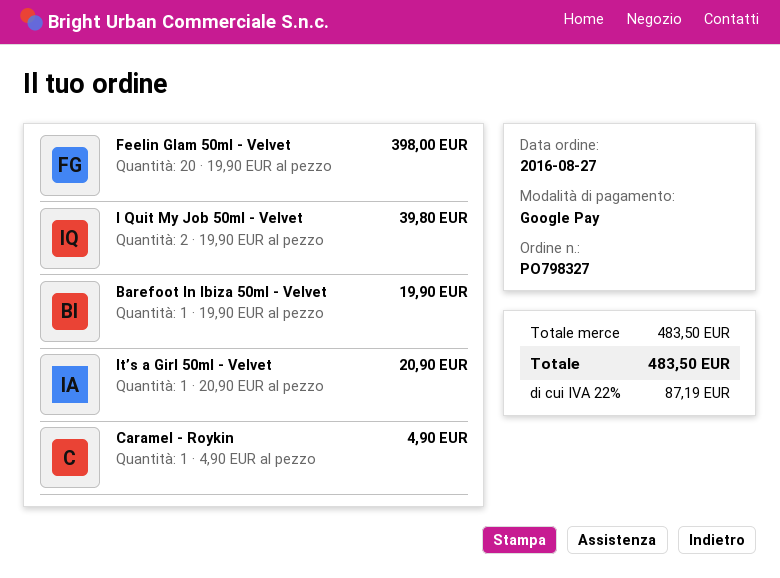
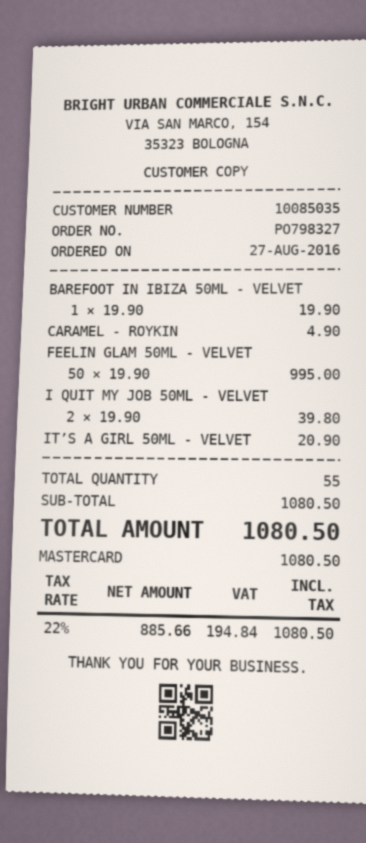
payment method: Google Pay -> Mastercard
Feelin Glam 50ml - Velvet: 20 x 19.90 = 398.00 -> 50 x 19.90 = 995.00
subtotal: 483.50 -> 1080.50
tax: 22% = 87.19 -> 22% = 194.84
total: 483.50 -> 1080.50

